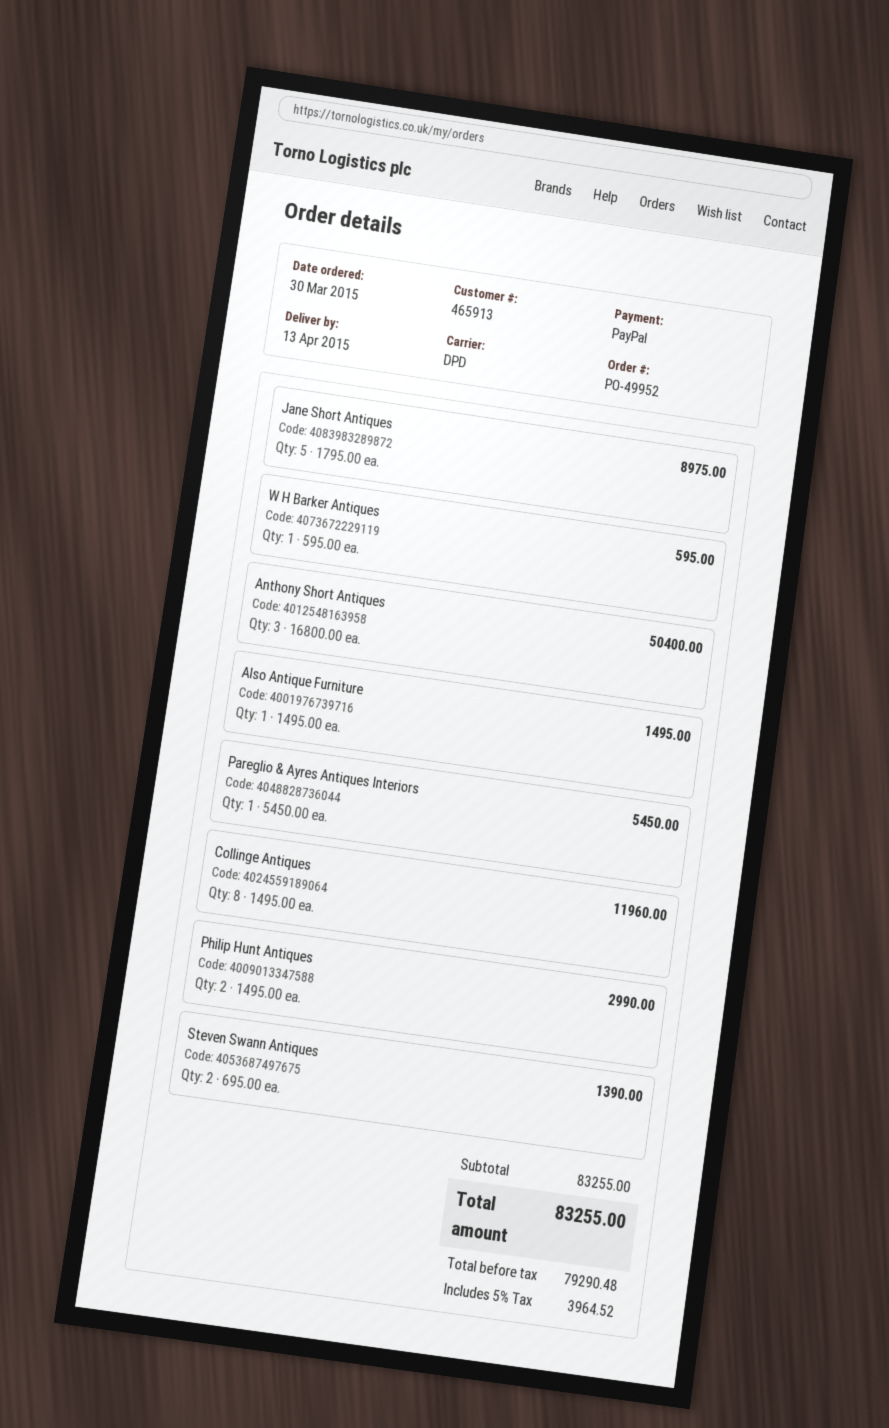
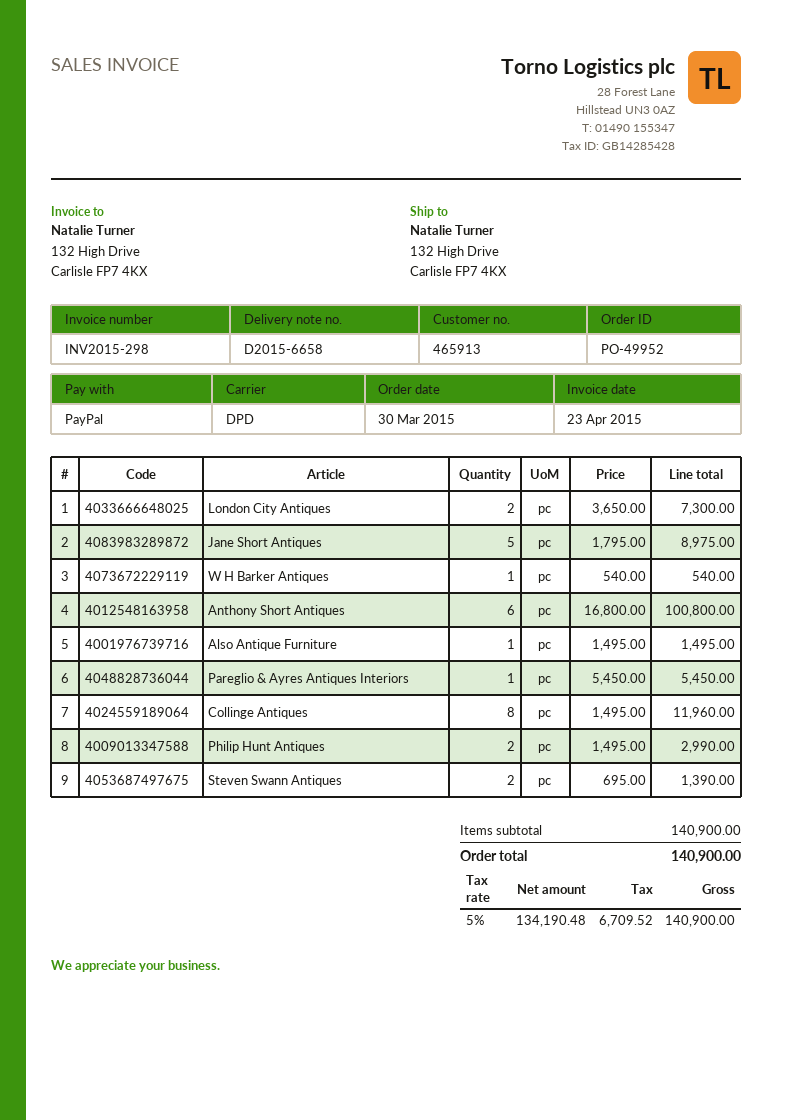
W H Barker Antiques: 1 x 595.00 = 595.00 -> 1 x 540.00 = 540.00
Anthony Short Antiques: 3 x 16800.00 = 50400.00 -> 6 x 16800.00 = 100800.00
London City Antiques: none -> 2 x 3650.00 = 7300.00
subtotal: 83255.00 -> 140900.00
net: 79290.48 -> 134190.48
tax: 5% = 3964.52 -> 5% = 6709.52
total: 83255.00 -> 140900.00

